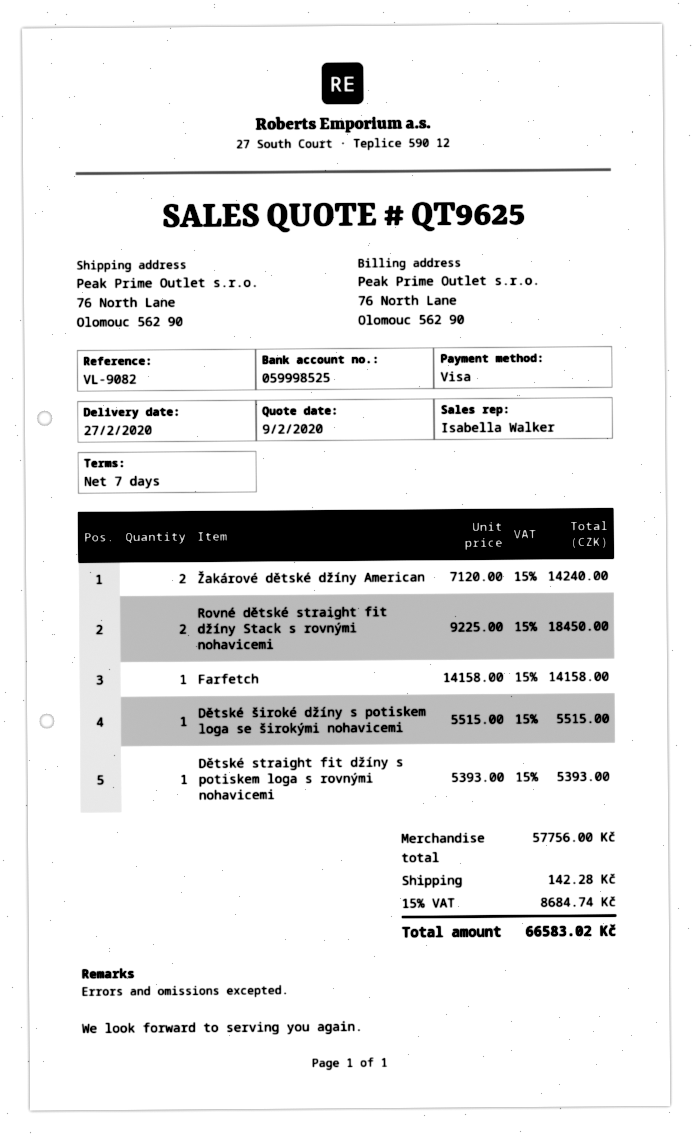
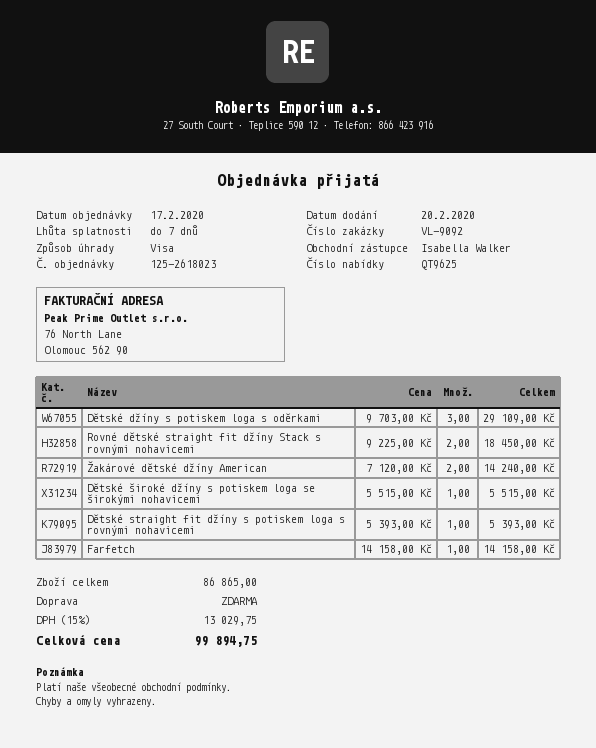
delivery date: 2020-02-27 -> 2020-02-20
reference: VL-9082 -> VL-9092
Dětské džíny s potiskem loga s oděrkami: none -> 3 x 9703.00 = 29109.00
subtotal: 57756.00 -> 86865.00
shipping: 142.28 -> 0.00
tax: 15% = 8684.74 -> 15% = 13029.75
total: 66583.02 -> 99894.75

